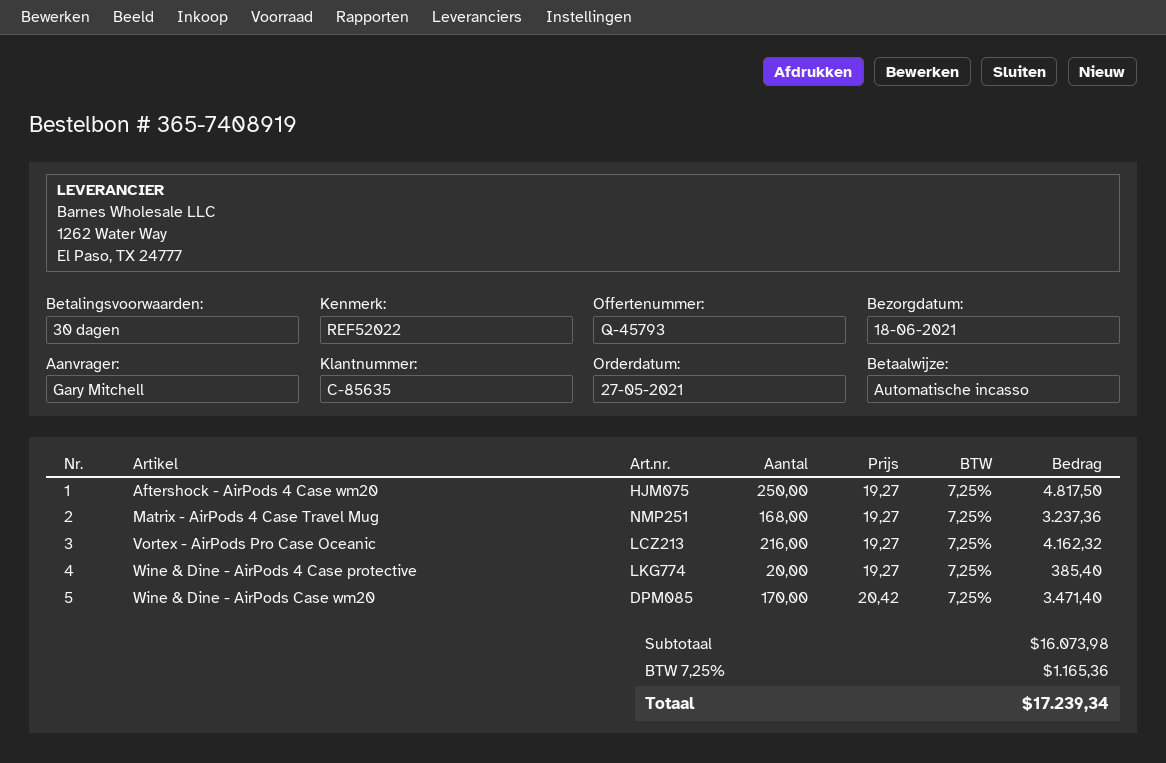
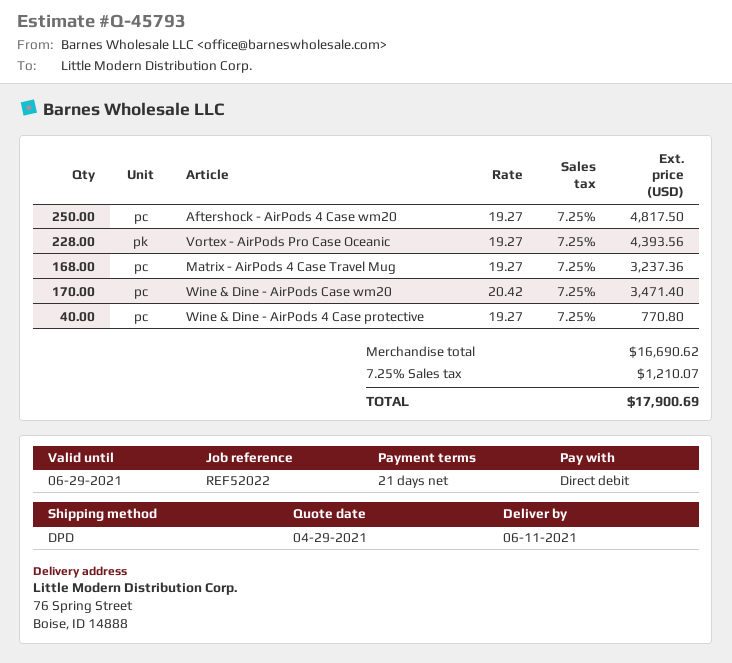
delivery date: 2021-06-18 -> 2021-06-11
payment terms: 30 days -> 21 days
Vortex - AirPods Pro Case Oceanic: 216 x 19.27 = 4162.32 -> 228 x 19.27 = 4393.56
Wine & Dine - AirPods 4 Case protective: 20 x 19.27 = 385.40 -> 40 x 19.27 = 770.80
subtotal: 16073.98 -> 16690.62
tax: 7.25% = 1165.36 -> 7.25% = 1210.07
total: 17239.34 -> 17900.69

